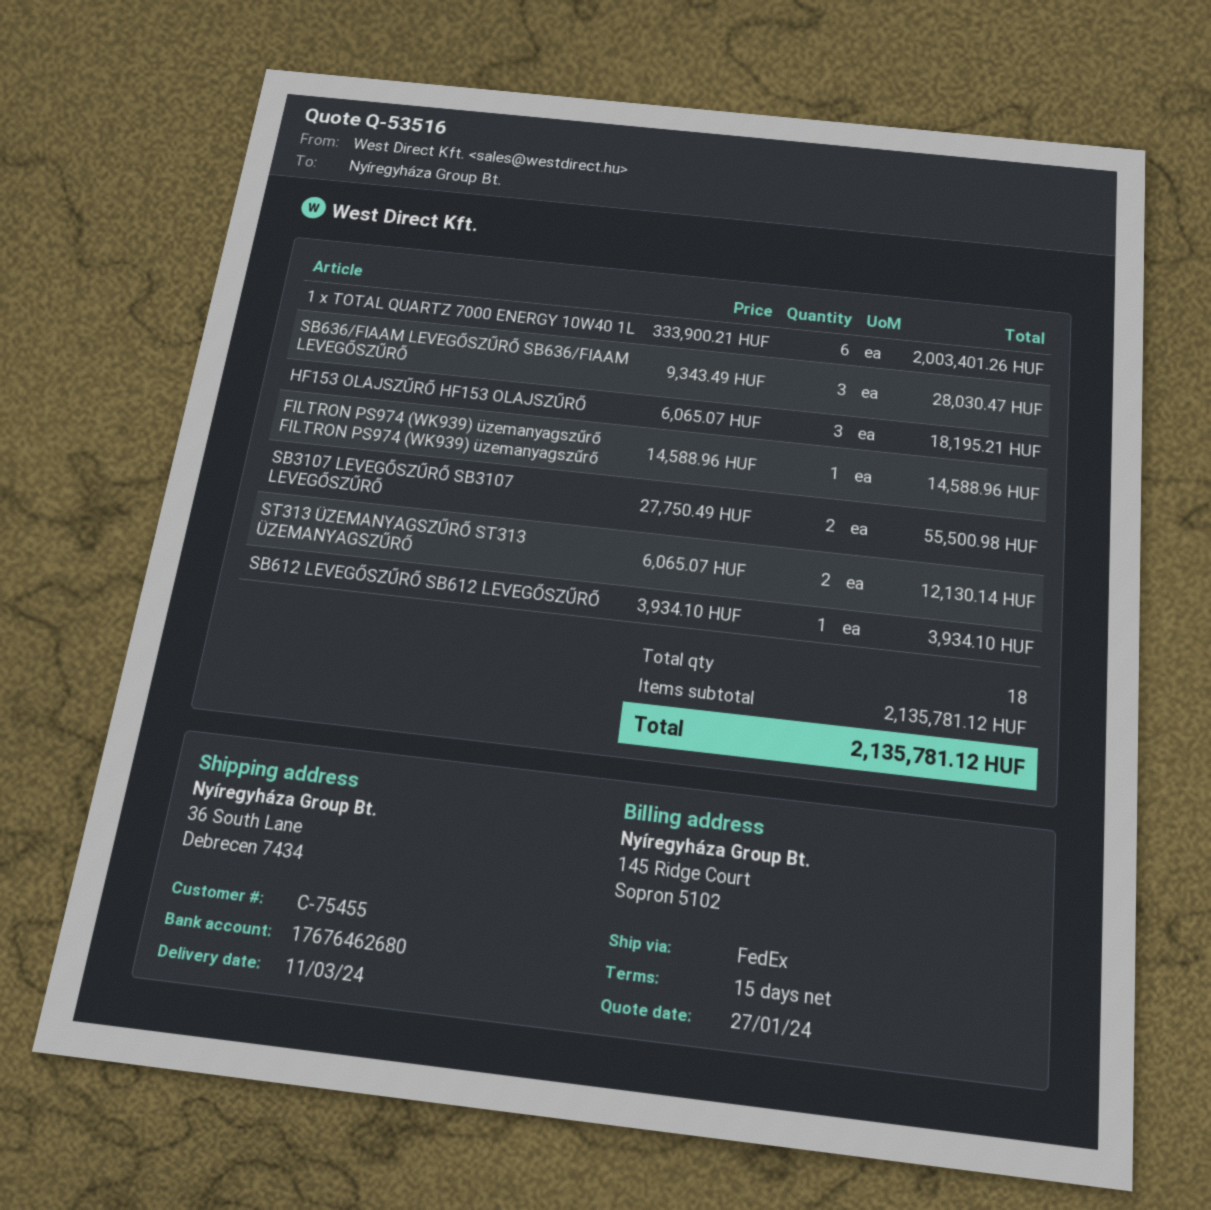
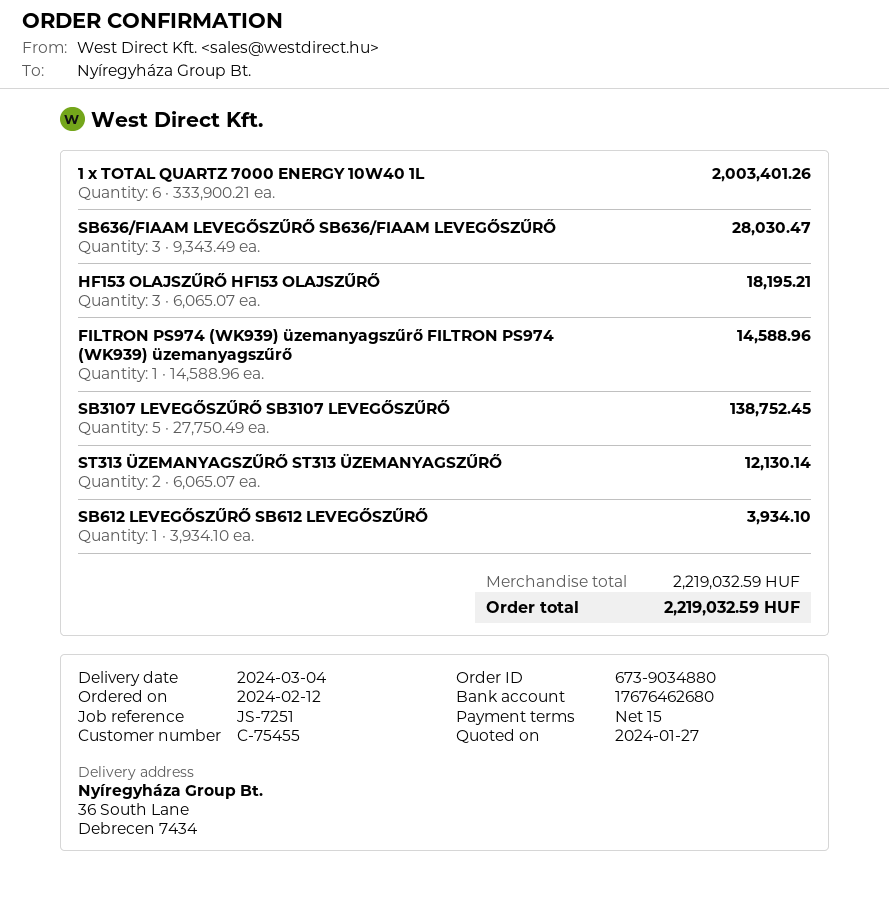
delivery date: 2024-03-11 -> 2024-03-04
SB3107 LEVEGŐSZŰRŐ SB3107 LEVEGŐSZŰRŐ: 2 x 27750.49 = 55500.98 -> 5 x 27750.49 = 138752.45
subtotal: 2135781.12 -> 2219032.59
total: 2135781.12 -> 2219032.59

